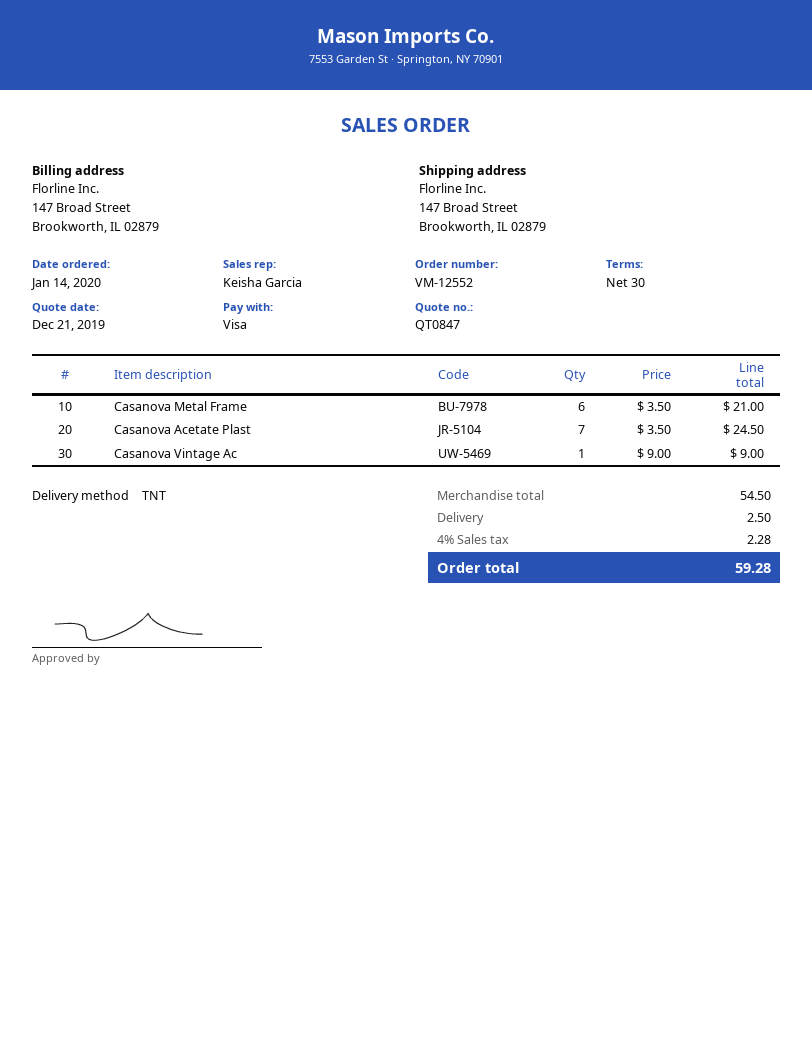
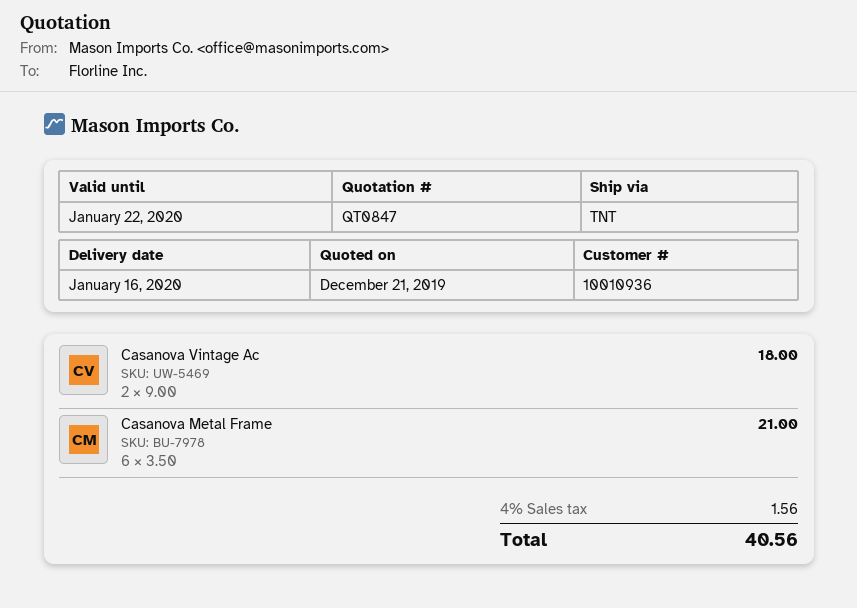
Casanova Acetate Plast: 7 x 3.50 = 24.50 -> none
Casanova Vintage Ac: 1 x 9.00 = 9.00 -> 2 x 9.00 = 18.00
shipping: 2.50 -> none
tax: 4% = 2.28 -> 4% = 1.56
total: 59.28 -> 40.56

